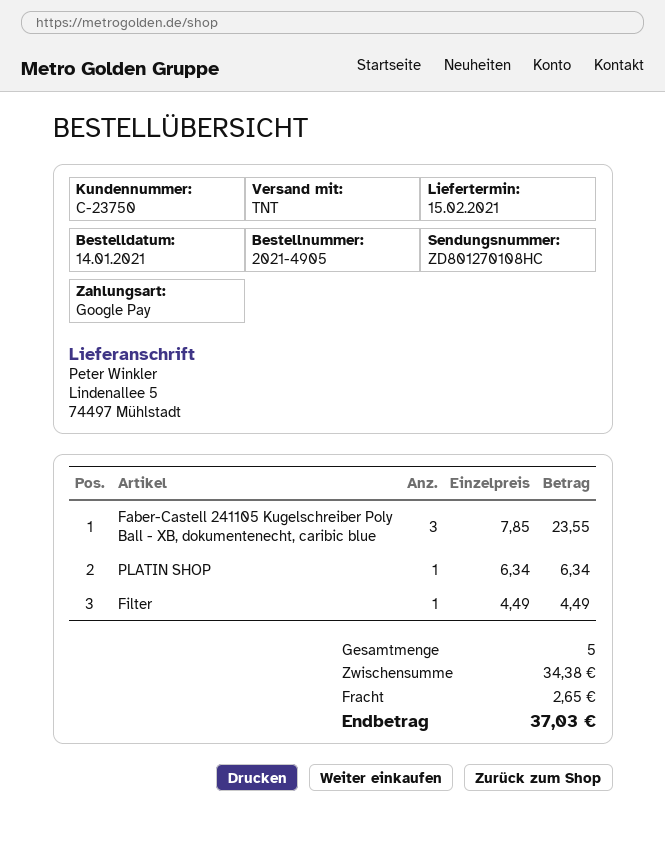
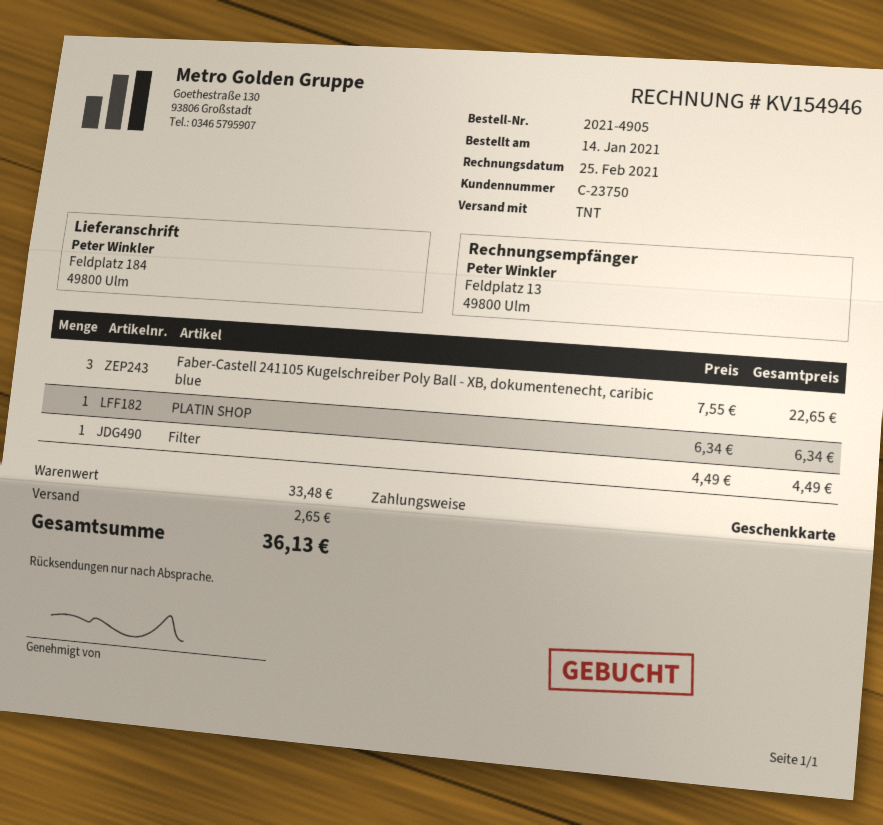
payment method: Google Pay -> gift card
ship to: Lindenallee 5, 74497 Mühlstadt -> Feldplatz 184, 49800 Ulm
Faber-Castell 241105 Kugelschreiber Poly Ball - XB, dokumentenecht, caribic blue: 3 x 7.85 = 23.55 -> 3 x 7.55 = 22.65
subtotal: 34.38 -> 33.48
total: 37.03 -> 36.13

